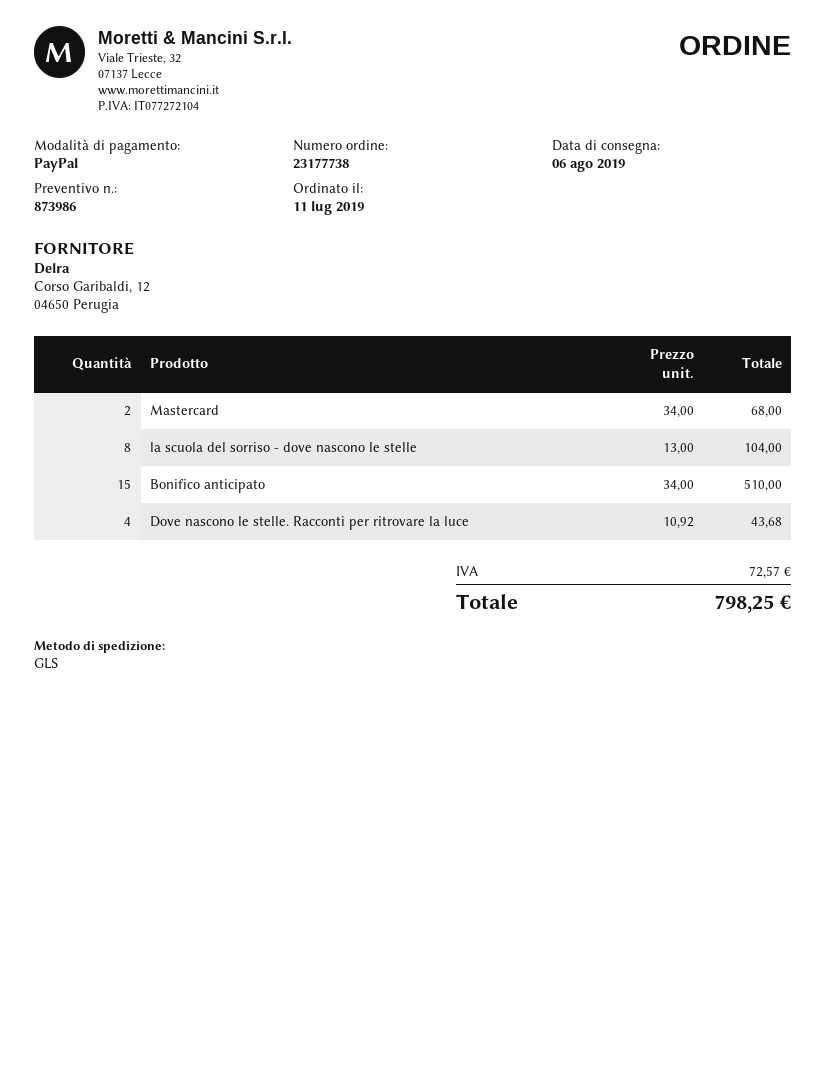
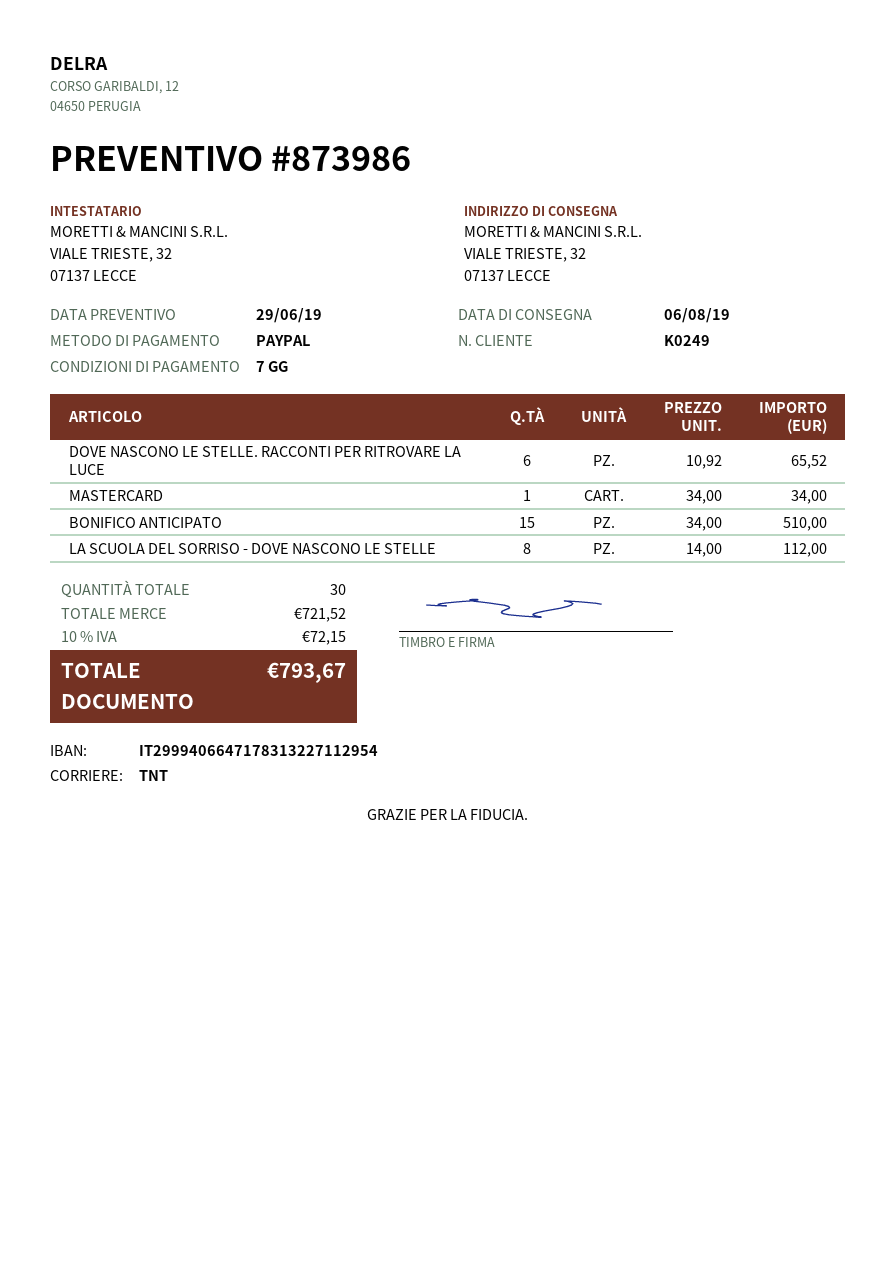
shipping method: GLS -> TNT
Mastercard: 2 x 34.00 = 68.00 -> 1 x 34.00 = 34.00
la scuola del sorriso - dove nascono le stelle: 8 x 13.00 = 104.00 -> 8 x 14.00 = 112.00
Dove nascono le stelle. Racconti per ritrovare la luce: 4 x 10.92 = 43.68 -> 6 x 10.92 = 65.52
tax: 72.57 -> 72.15
total: 798.25 -> 793.67

